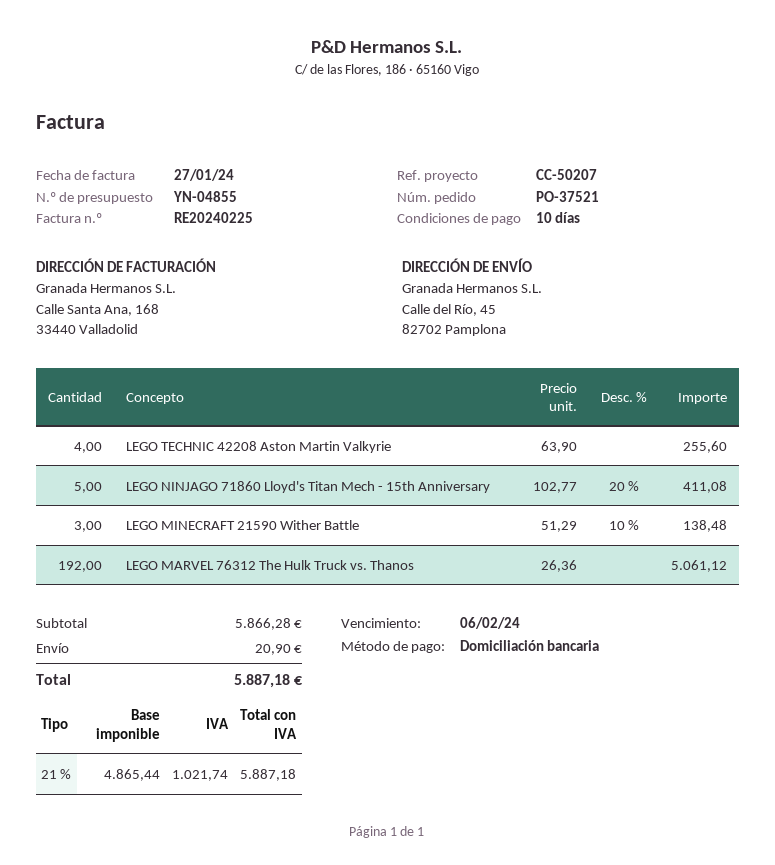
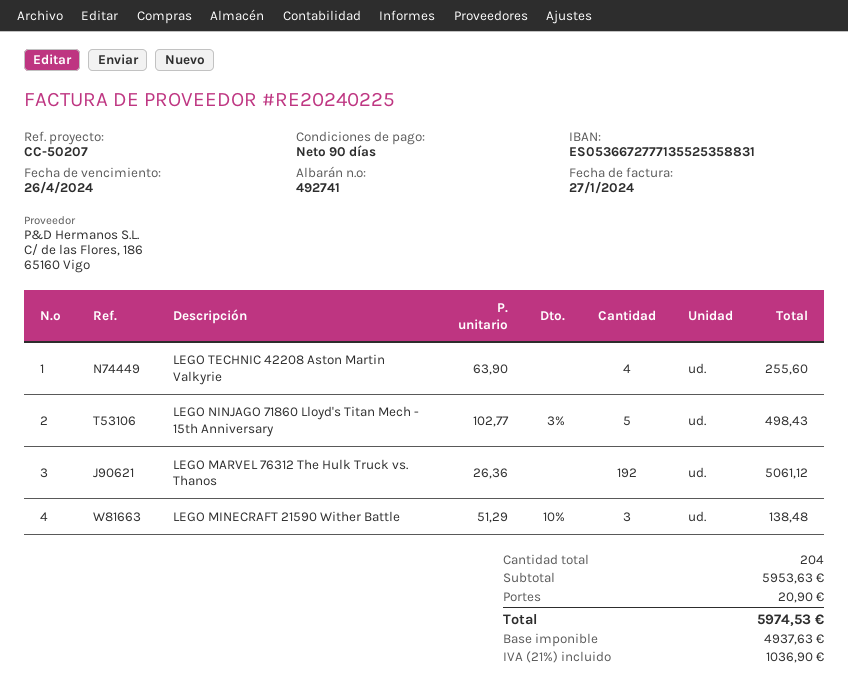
payment terms: 10 days -> 90 days
due date: 2024-02-06 -> 2024-04-26
LEGO NINJAGO 71860 Lloyd's Titan Mech - 15th Anniversary: 5 x 102.77 - 20% = 411.08 -> 5 x 102.77 - 3% = 498.43
subtotal: 5866.28 -> 5953.63
net: 4865.44 -> 4937.63
tax: 21% = 1021.74 -> 21% = 1036.90
total: 5887.18 -> 5974.53

